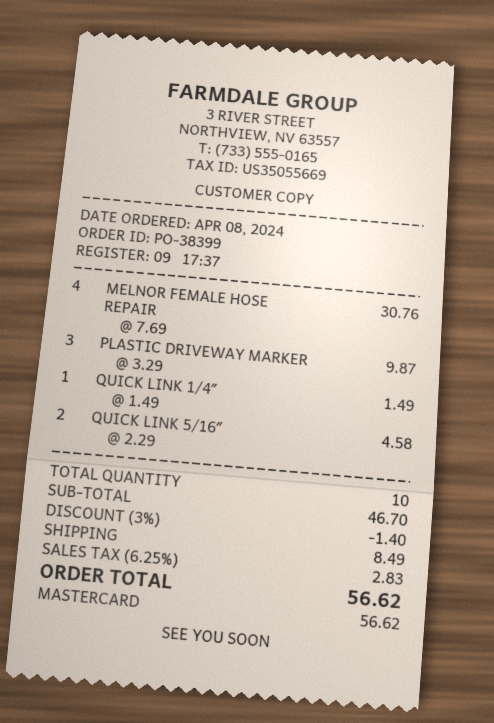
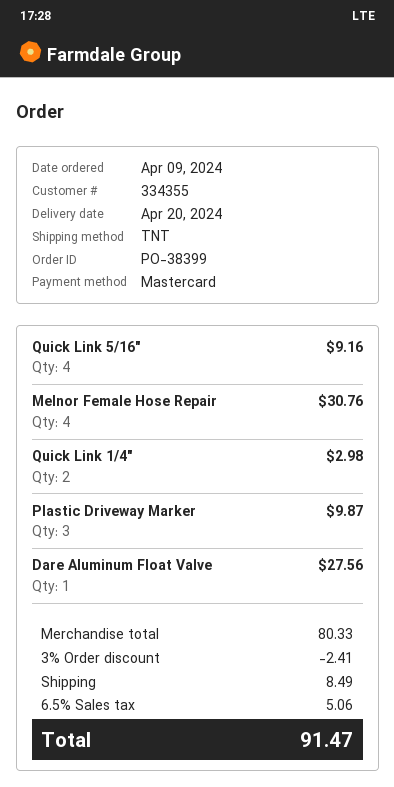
order date: 2024-04-08 -> 2024-04-09
QUICK LINK 1/4″: 1 for 1.49 -> 2 for 2.98
QUICK LINK 5/16″: 2 for 4.58 -> 4 for 9.16
Dare Aluminum Float Valve: none -> 1 for 27.56
subtotal: 46.70 -> 80.33
discount: 3% = 1.40 -> 3% = 2.41
tax: 6.25% = 2.83 -> 6.5% = 5.06
total: 56.62 -> 91.47

